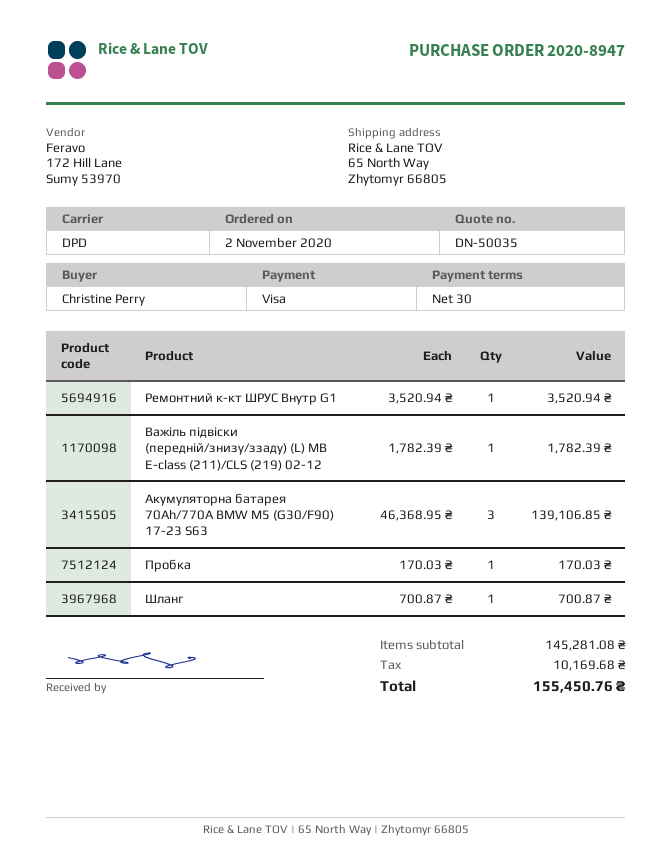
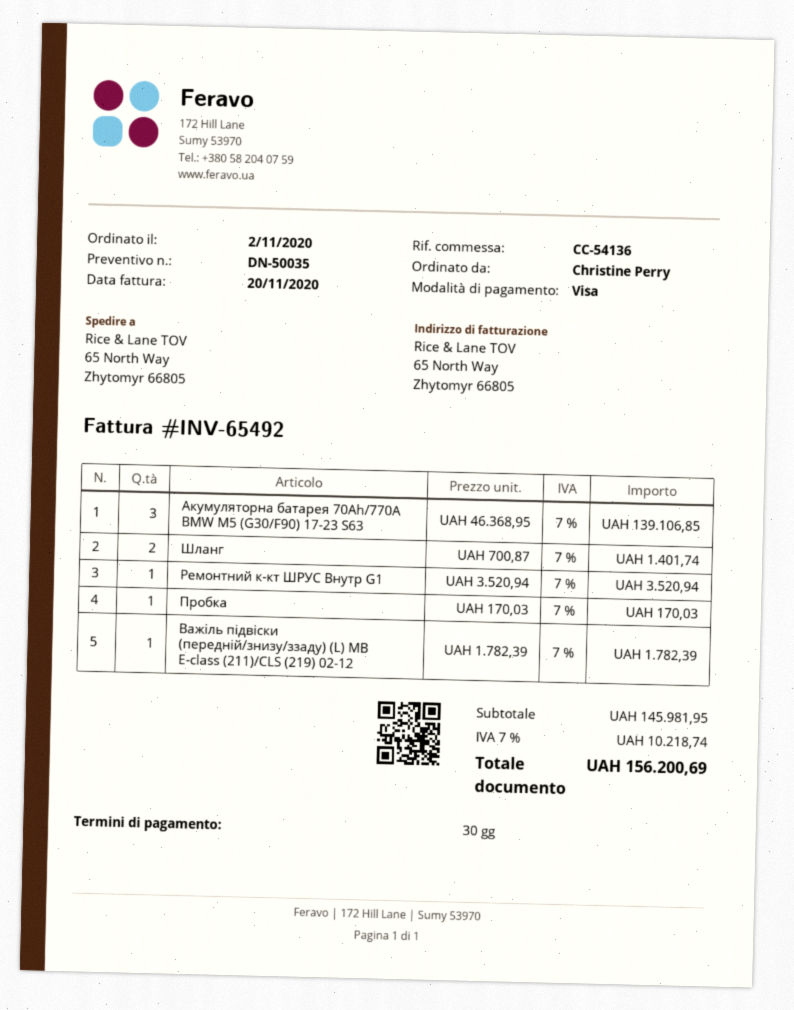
Шланг: 1 x 700.87 = 700.87 -> 2 x 700.87 = 1401.74
subtotal: 145281.08 -> 145981.95
tax: 10169.68 -> 10218.74
total: 155450.76 -> 156200.69

